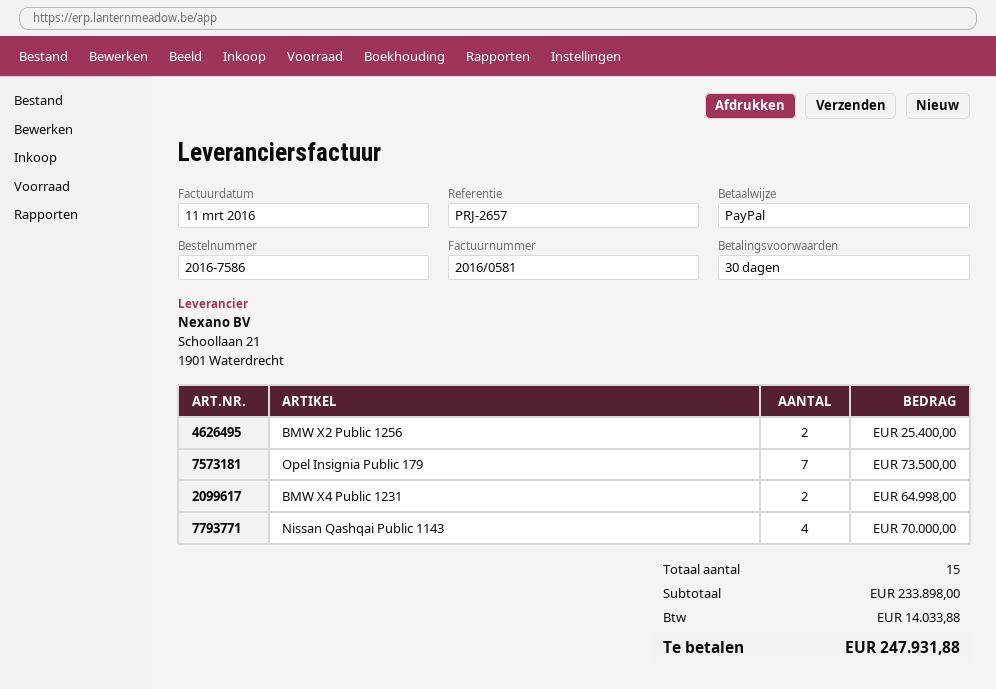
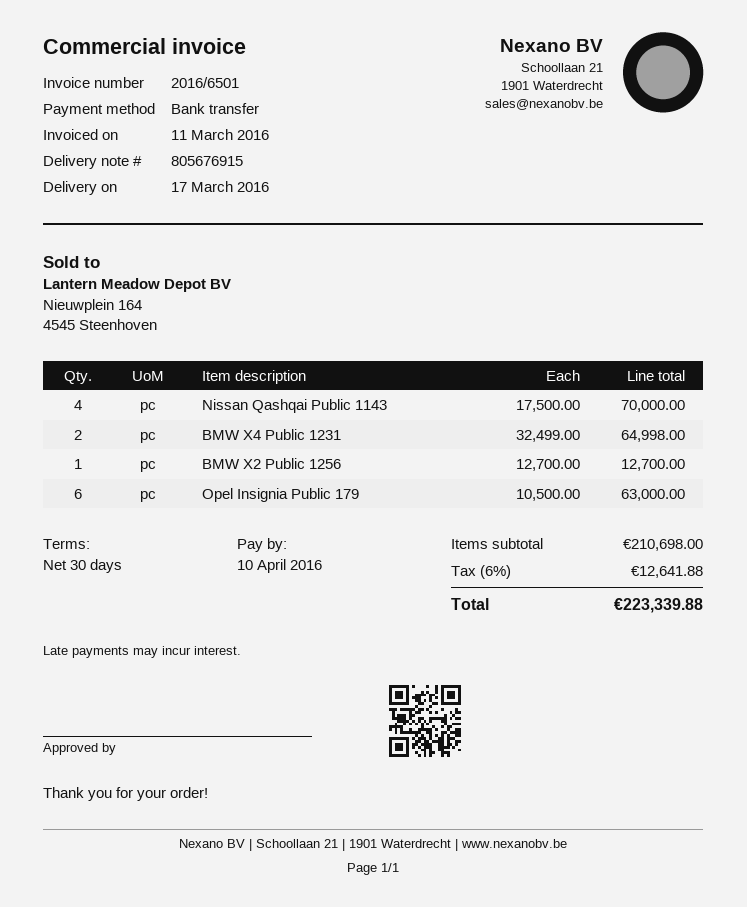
invoice number: 2016/0581 -> 2016/6501
payment method: PayPal -> bank transfer
BMW X2 Public 1256: 2 for 25400.00 -> 1 for 12700.00
Opel Insignia Public 179: 7 for 73500.00 -> 6 for 63000.00
subtotal: 233898.00 -> 210698.00
tax: 14033.88 -> 12641.88
total: 247931.88 -> 223339.88

